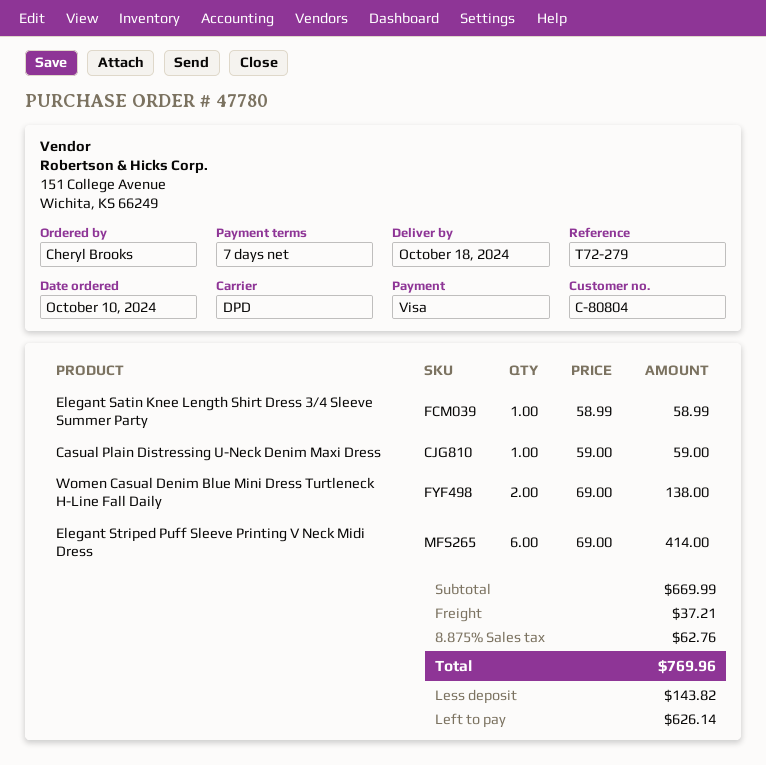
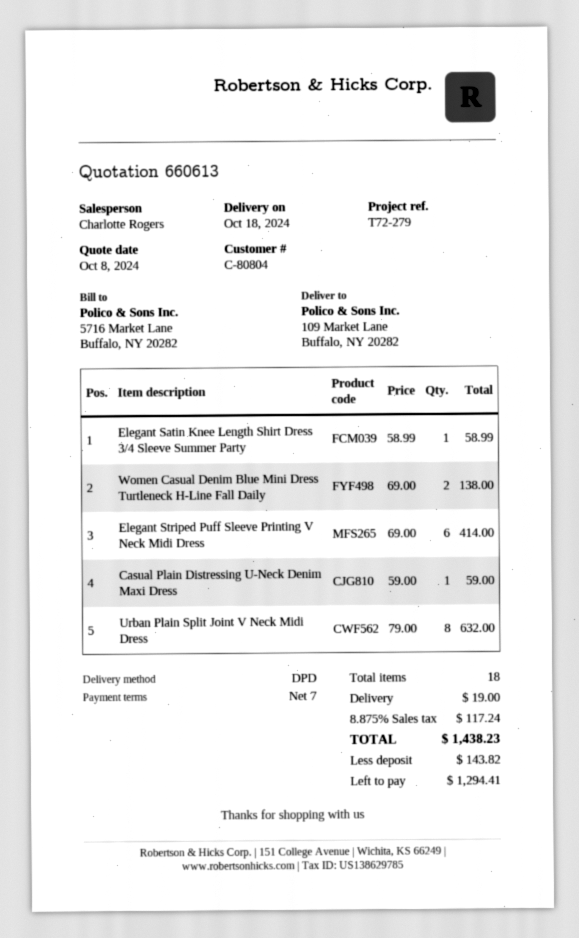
Urban Plain Split Joint V Neck Midi Dress: none -> 8 x 79.00 = 632.00
shipping: 37.21 -> 19.00
tax: 8.875% = 62.76 -> 8.875% = 117.24
total: 769.96 -> 1438.23
balance: 626.14 -> 1294.41

